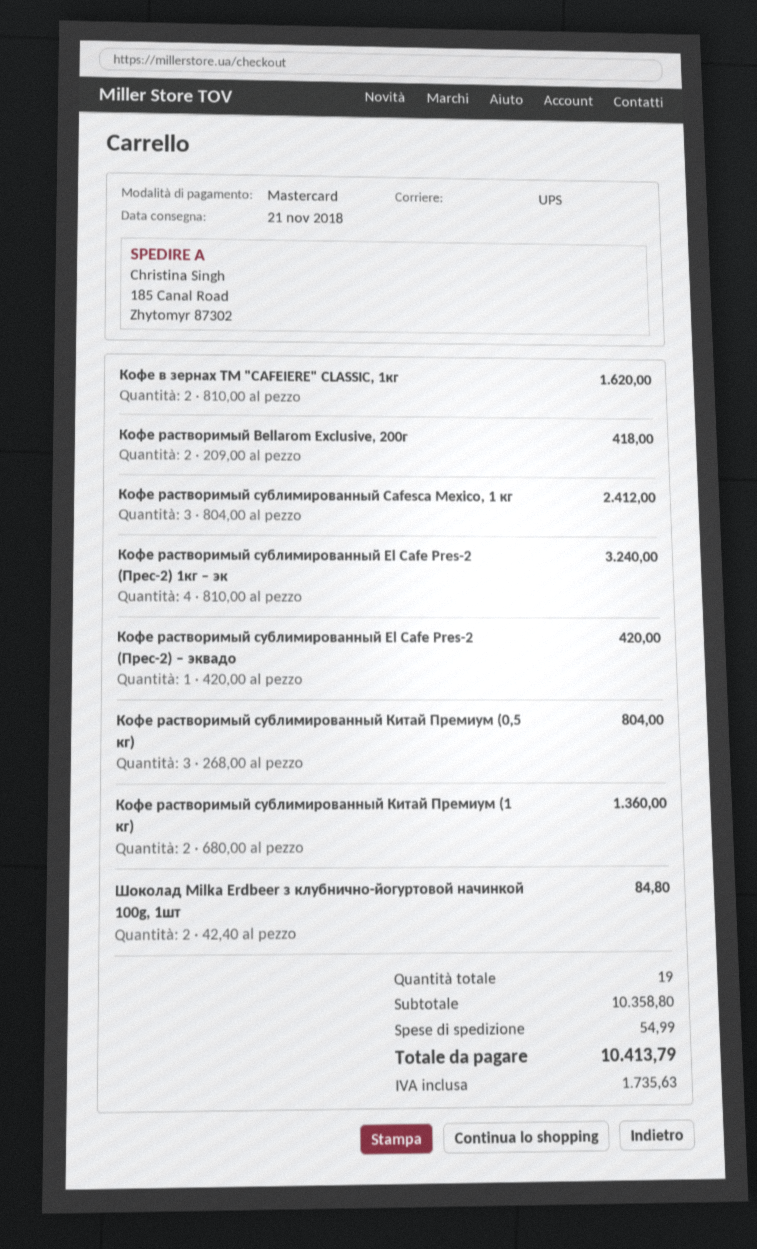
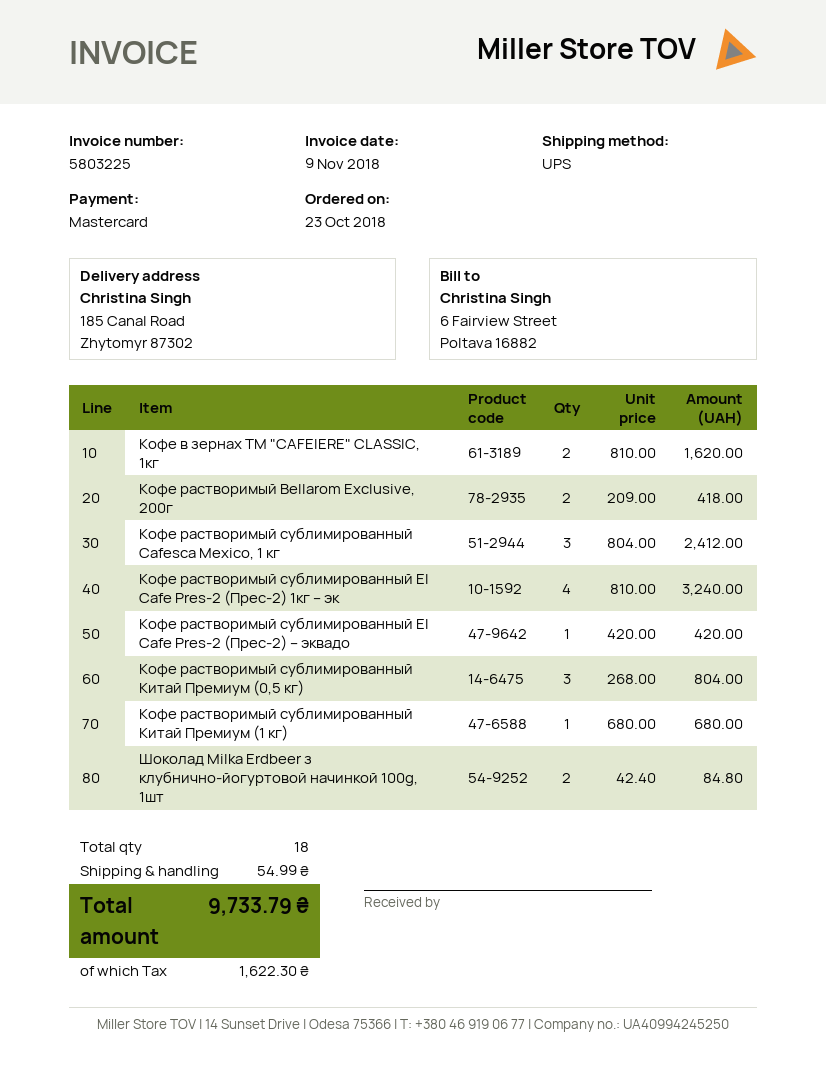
Кофе растворимый сублимированный Китай Премиум (1 кг): 2 x 680.00 = 1360.00 -> 1 x 680.00 = 680.00
total quantity: 19 -> 18
tax: 1735.63 -> 1622.30
total: 10413.79 -> 9733.79

